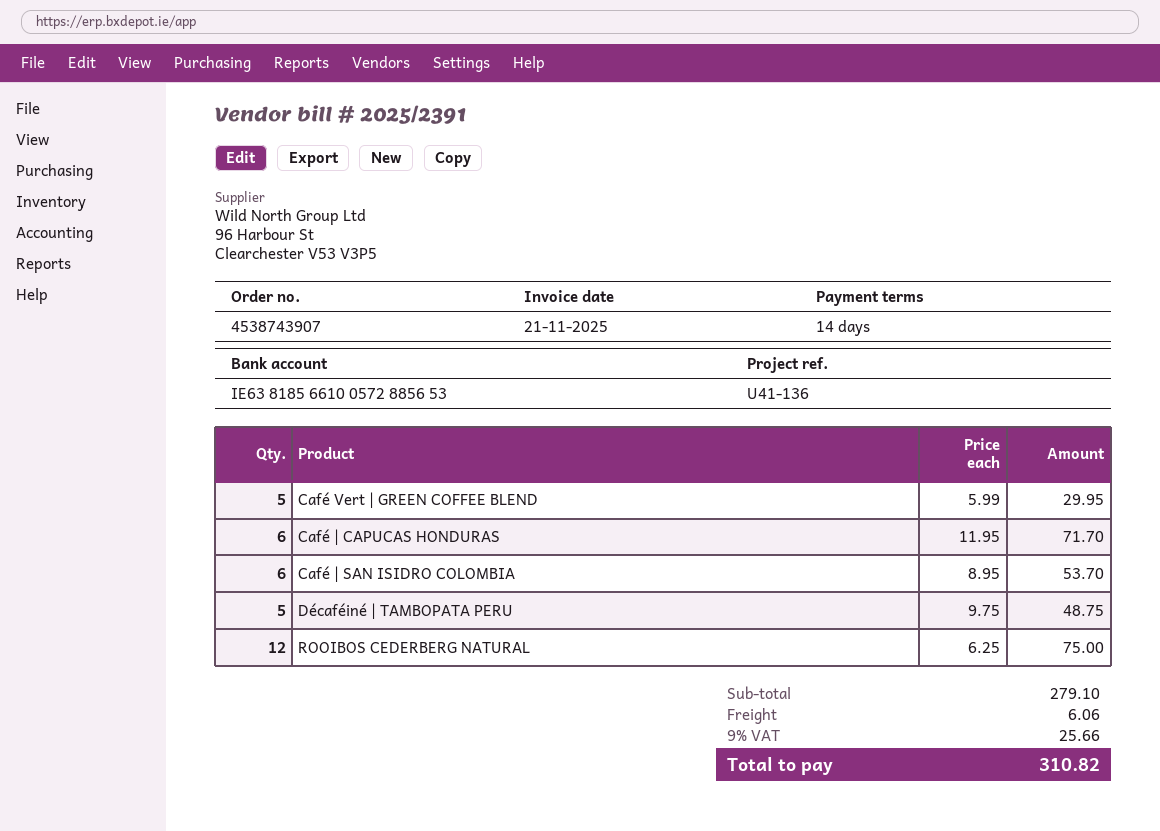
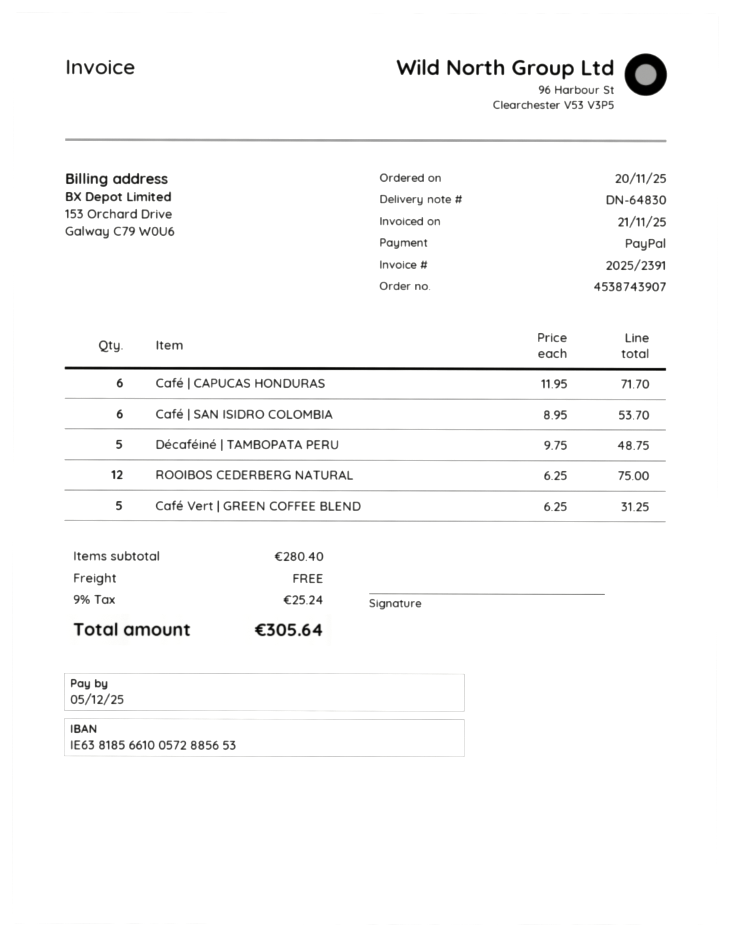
Café Vert | GREEN COFFEE BLEND: 5 x 5.99 = 29.95 -> 5 x 6.25 = 31.25
subtotal: 279.10 -> 280.40
shipping: 6.06 -> 0.00
tax: 9% = 25.66 -> 9% = 25.24
total: 310.82 -> 305.64

